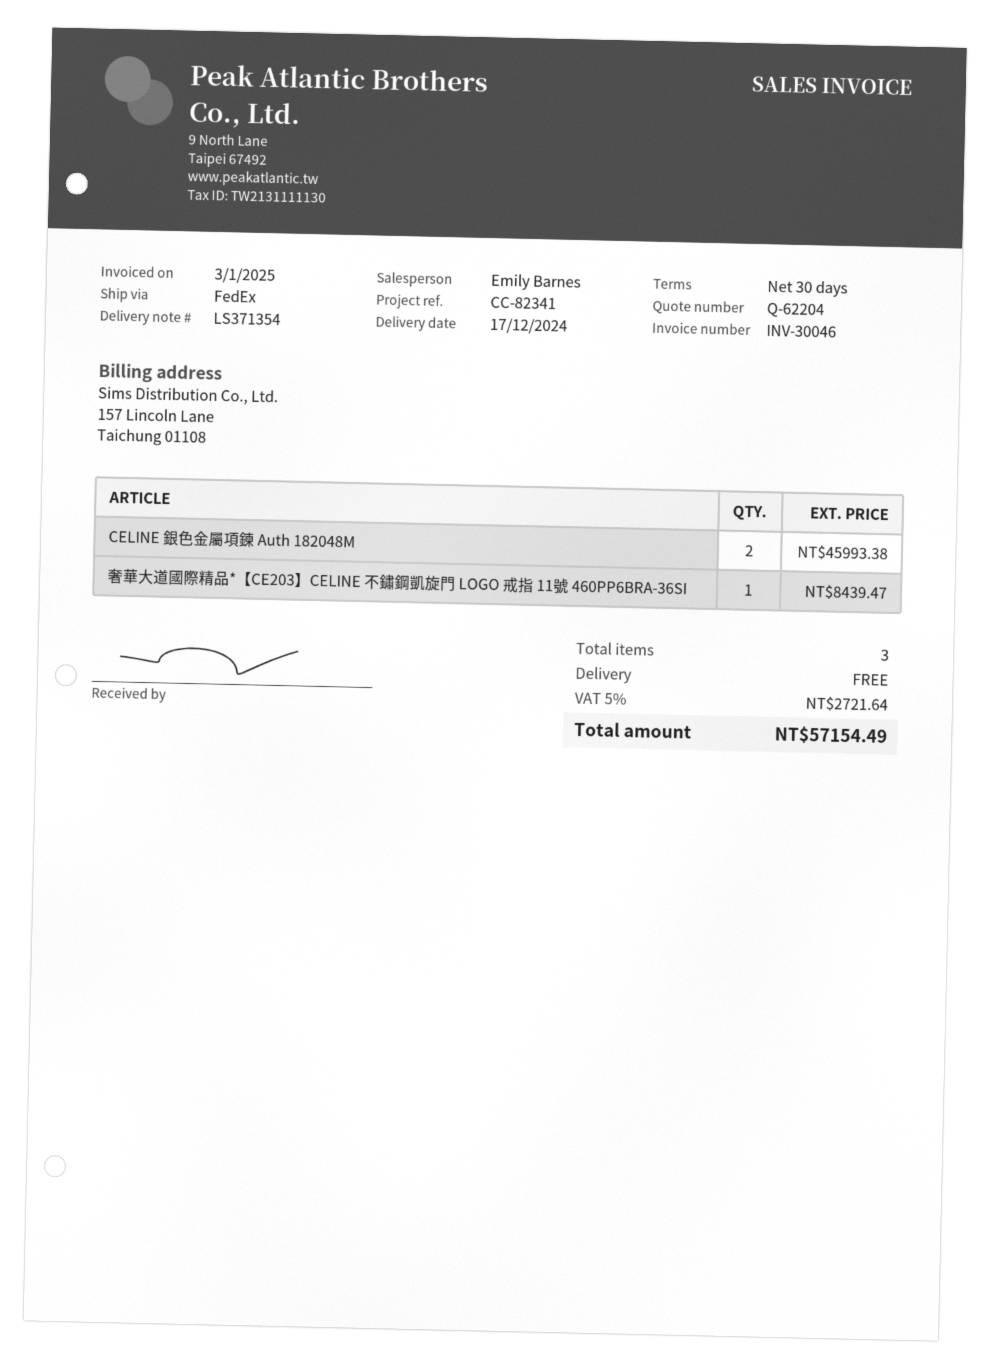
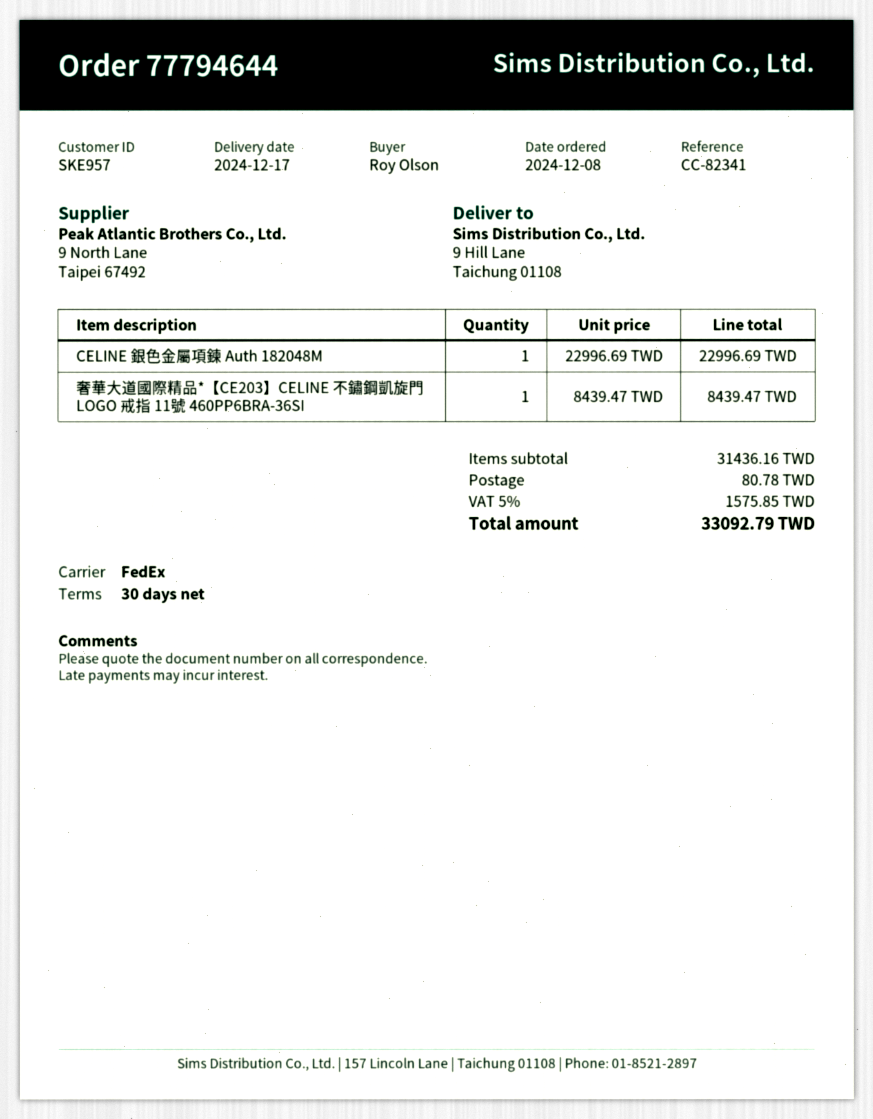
CELINE 銀色金屬項鍊 Auth 182048M: 2 for 45993.38 -> 1 for 22996.69
shipping: 0.00 -> 80.78
tax: 5% = 2721.64 -> 5% = 1575.85
total: 57154.49 -> 33092.79

